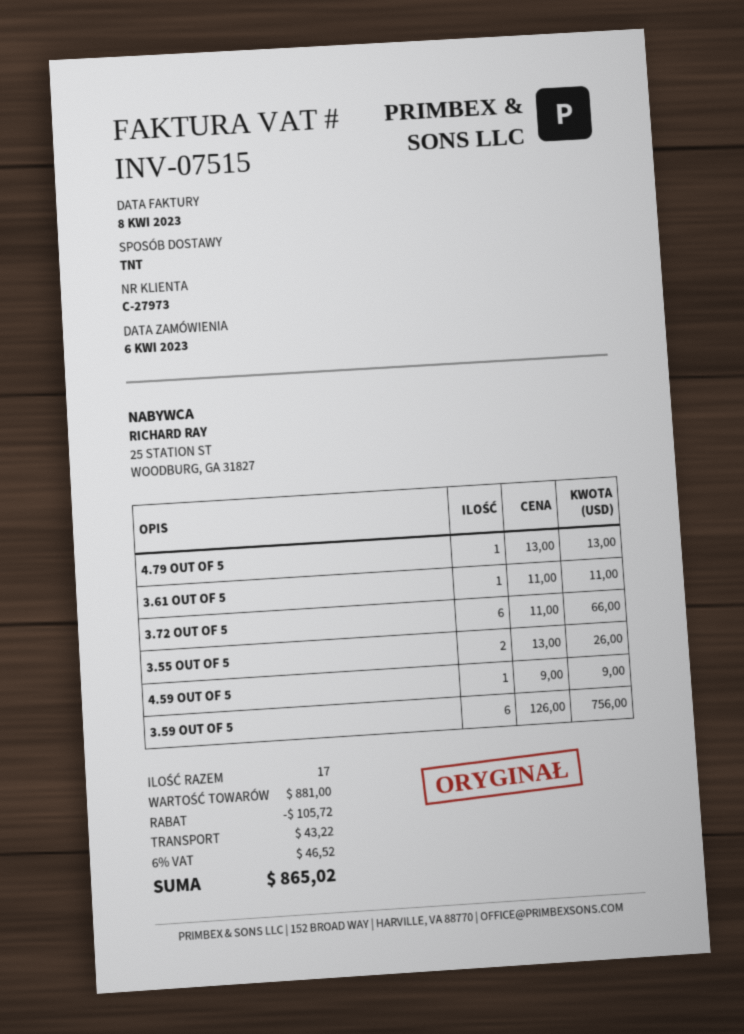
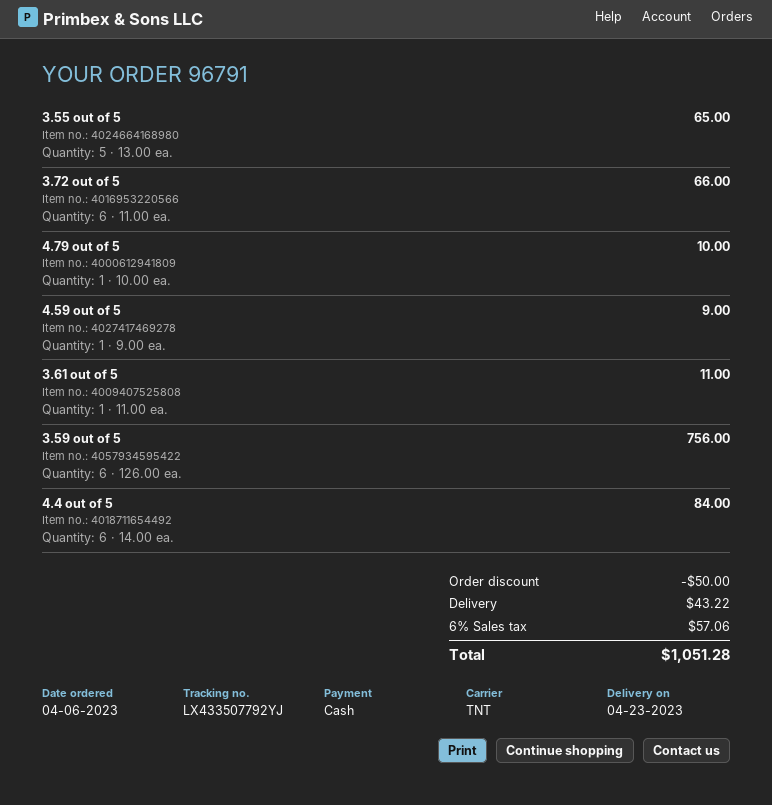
4.79 OUT OF 5: 1 x 13.00 = 13.00 -> 1 x 10.00 = 10.00
3.55 OUT OF 5: 2 x 13.00 = 26.00 -> 5 x 13.00 = 65.00
4.4 out of 5: none -> 6 x 14.00 = 84.00
discount: 105.72 -> 50.00
tax: 6% = 46.52 -> 6% = 57.06
total: 865.02 -> 1051.28

